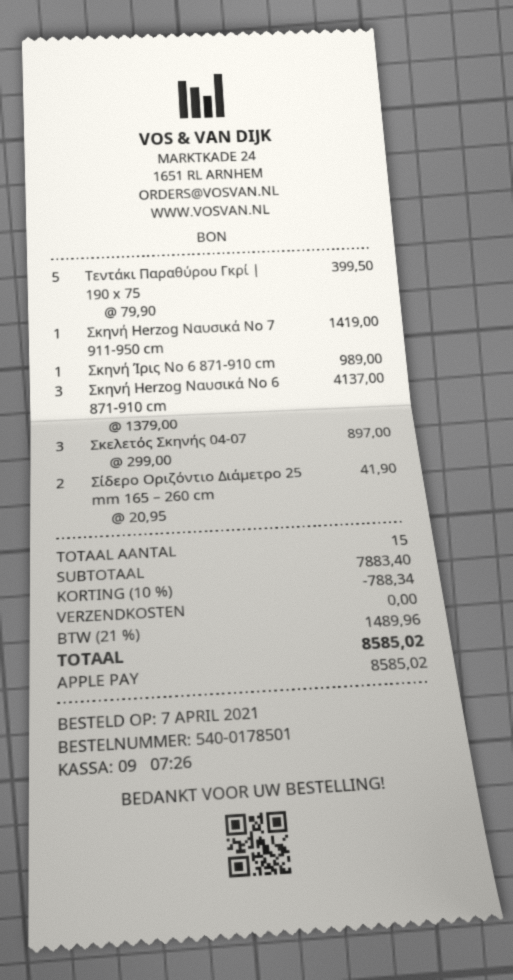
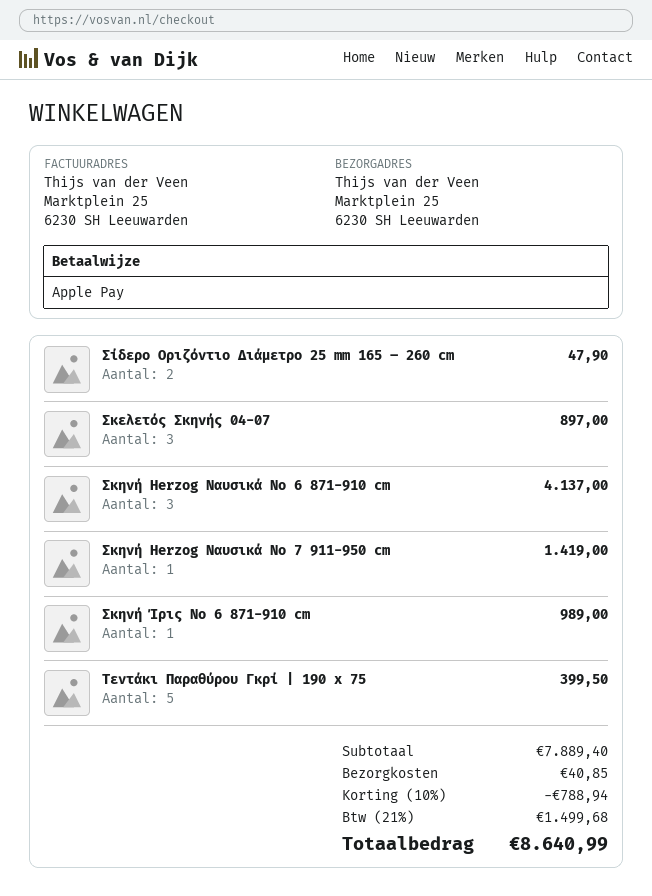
Σίδερο Οριζόντιο Διάμετρο 25 mm 165 – 260 cm: 2 for 41.90 -> 2 for 47.90
subtotal: 7883.40 -> 7889.40
discount: 10% = 788.34 -> 10% = 788.94
shipping: 0.00 -> 40.85
tax: 21% = 1489.96 -> 21% = 1499.68
total: 8585.02 -> 8640.99

